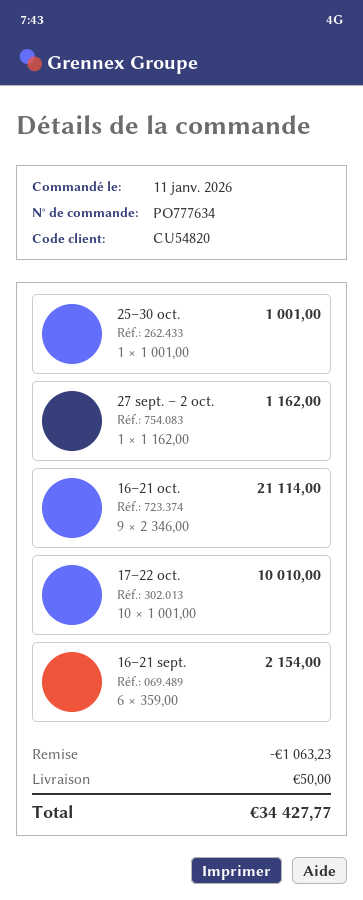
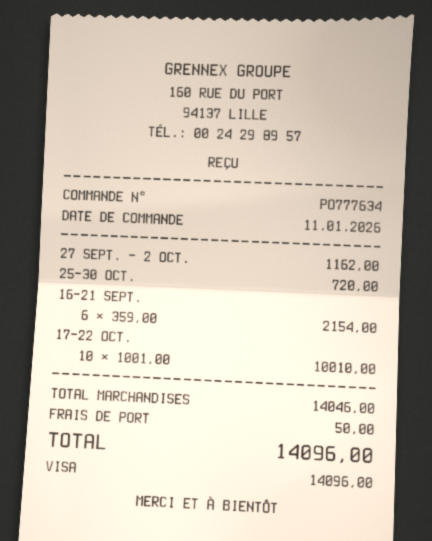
25–30 oct.: 1 x 1001.00 = 1001.00 -> 1 x 720.00 = 720.00
16–21 oct.: 9 x 2346.00 = 21114.00 -> none
discount: 1063.23 -> none
total: 34427.77 -> 14096.00

